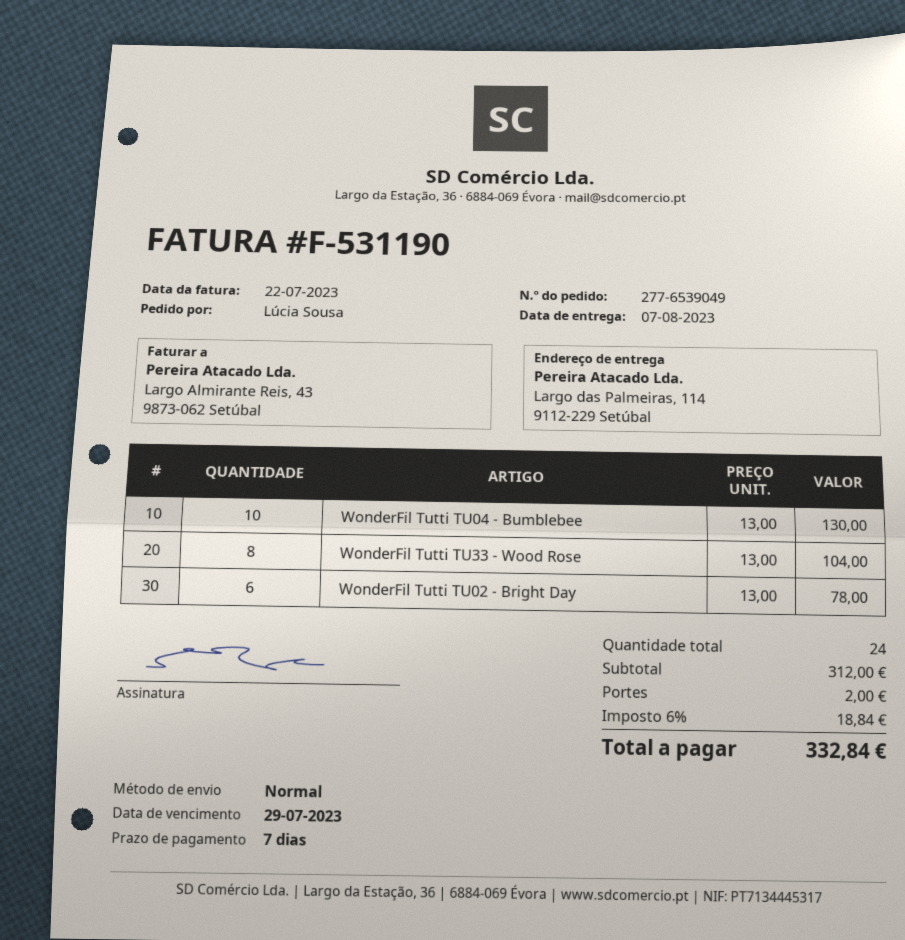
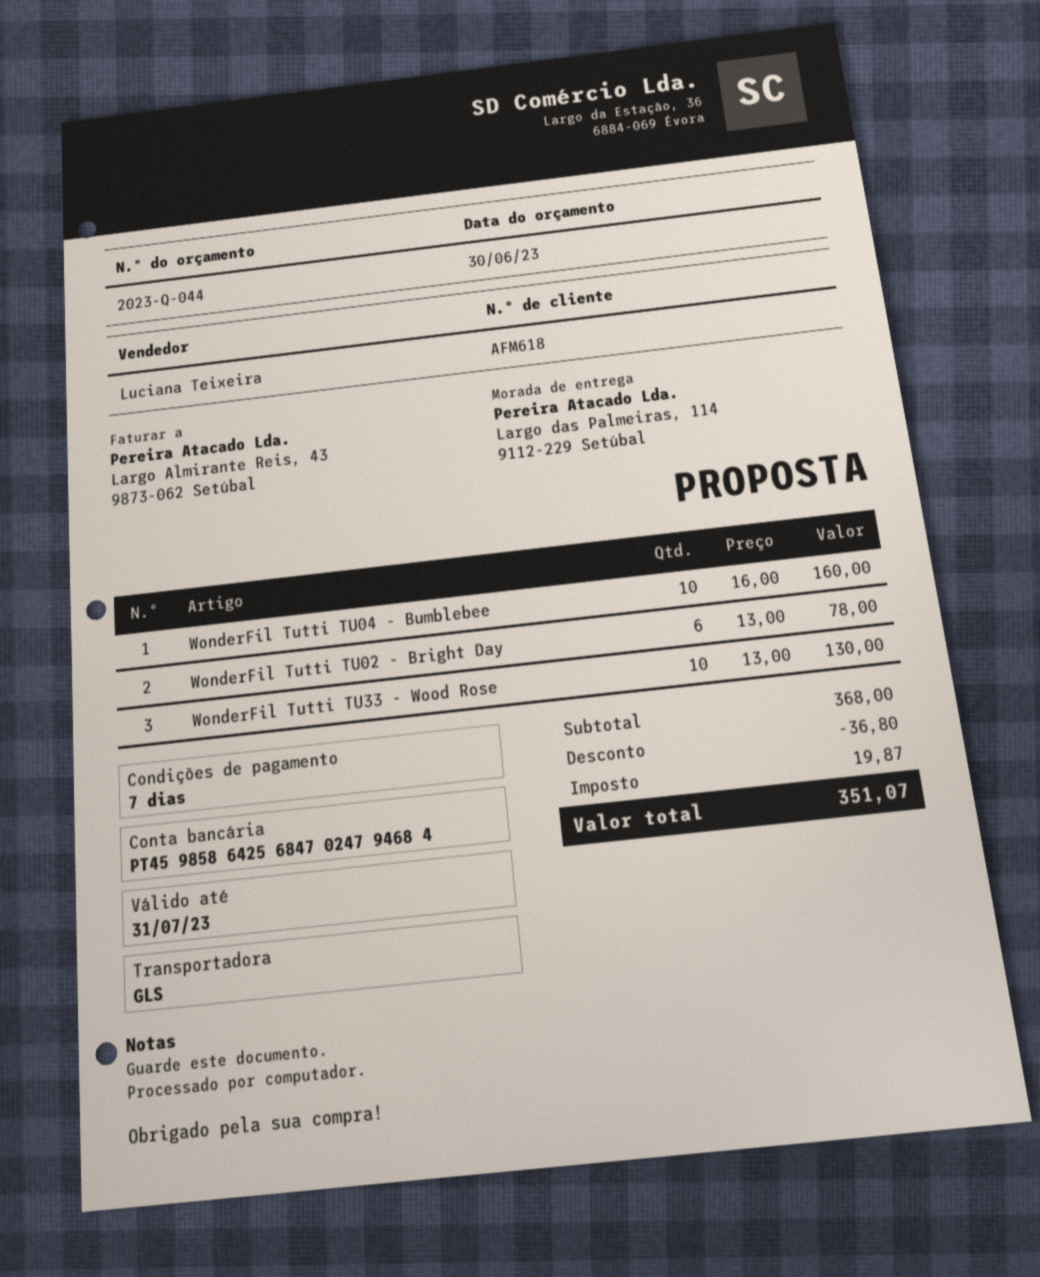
shipping method: standard -> GLS
WonderFil Tutti TU04 - Bumblebee: 10 x 13.00 = 130.00 -> 10 x 16.00 = 160.00
WonderFil Tutti TU33 - Wood Rose: 8 x 13.00 = 104.00 -> 10 x 13.00 = 130.00
subtotal: 312.00 -> 368.00
discount: none -> 36.80
shipping: 2.00 -> none
tax: 18.84 -> 19.87
total: 332.84 -> 351.07

